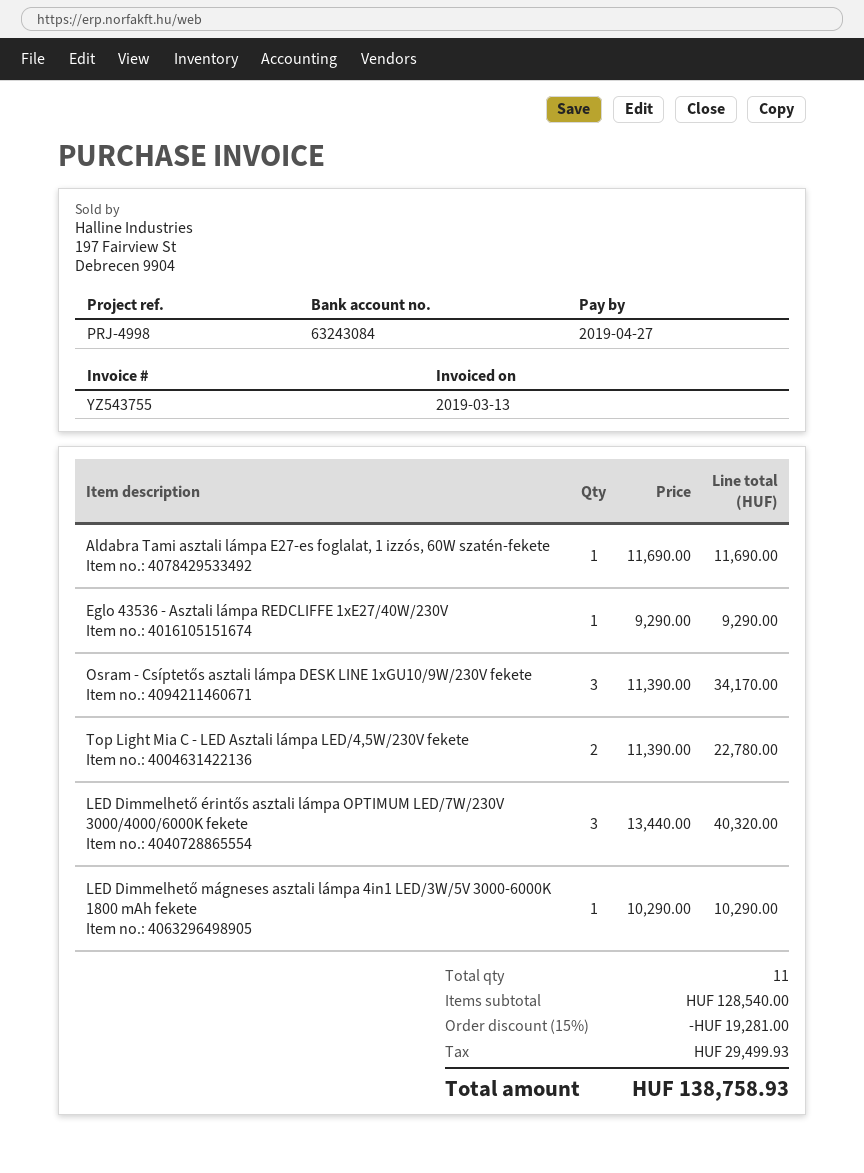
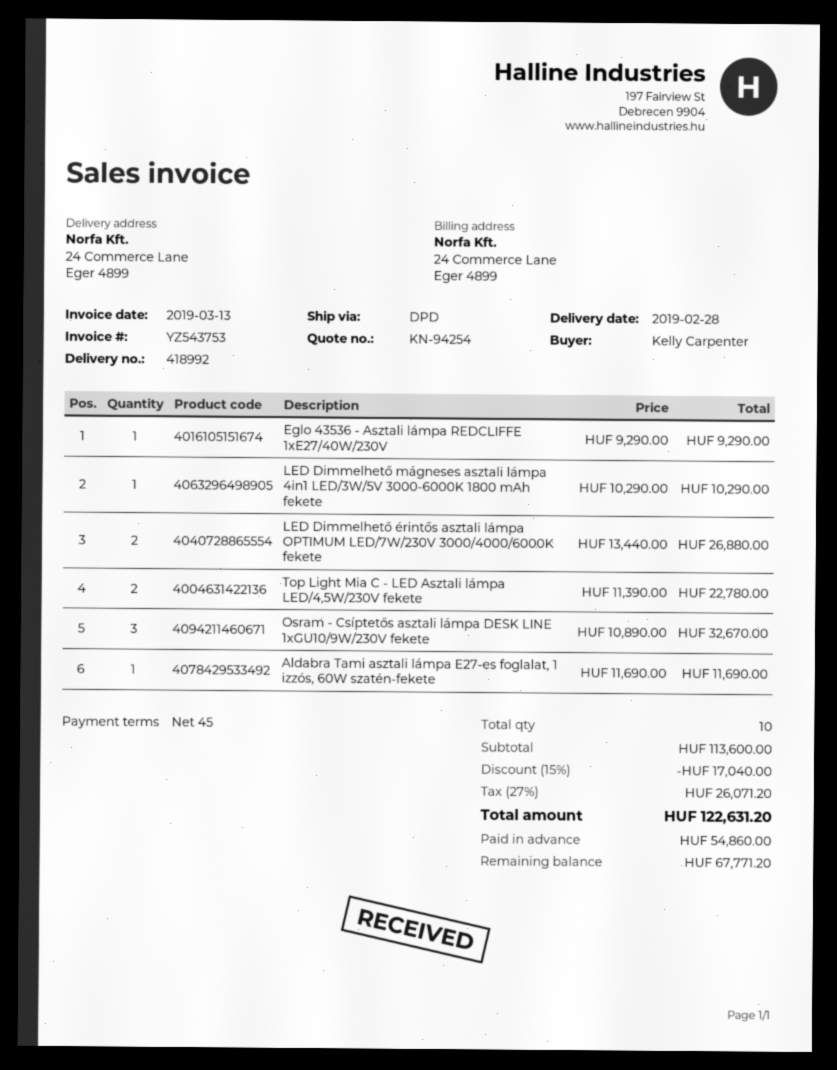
invoice number: YZ543755 -> YZ543753
Osram - Csíptetős asztali lámpa DESK LINE 1xGU10/9W/230V fekete: 3 x 11390.00 = 34170.00 -> 3 x 10890.00 = 32670.00
LED Dimmelhető érintős asztali lámpa OPTIMUM LED/7W/230V 3000/4000/6000K fekete: 3 x 13440.00 = 40320.00 -> 2 x 13440.00 = 26880.00
total quantity: 11 -> 10
subtotal: 128540.00 -> 113600.00
discount: 15% = 19281.00 -> 15% = 17040.00
tax: 29499.93 -> 26071.20
total: 138758.93 -> 122631.20

